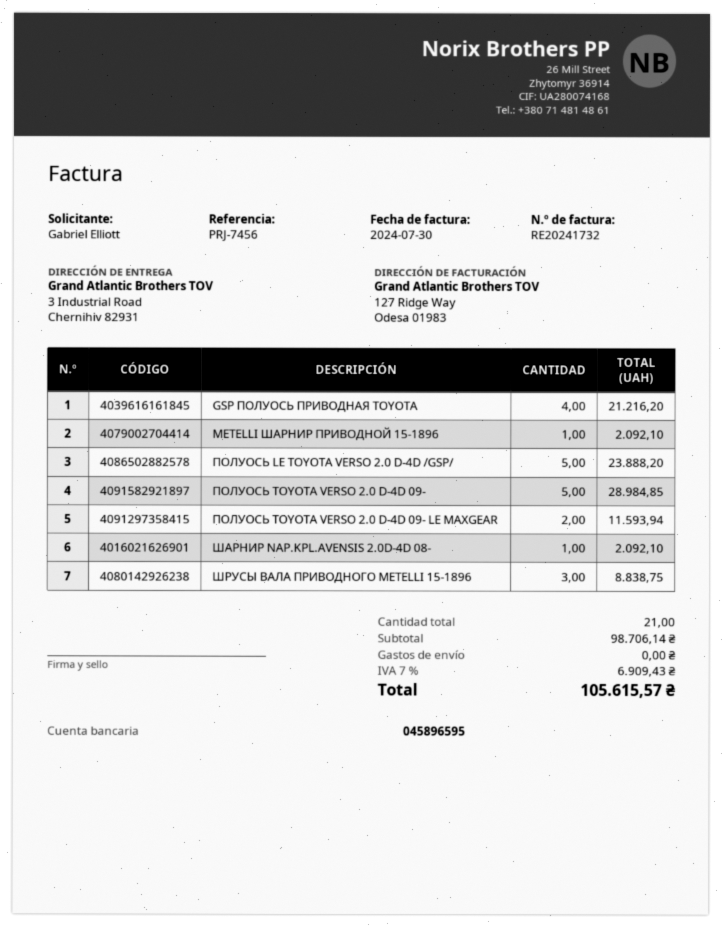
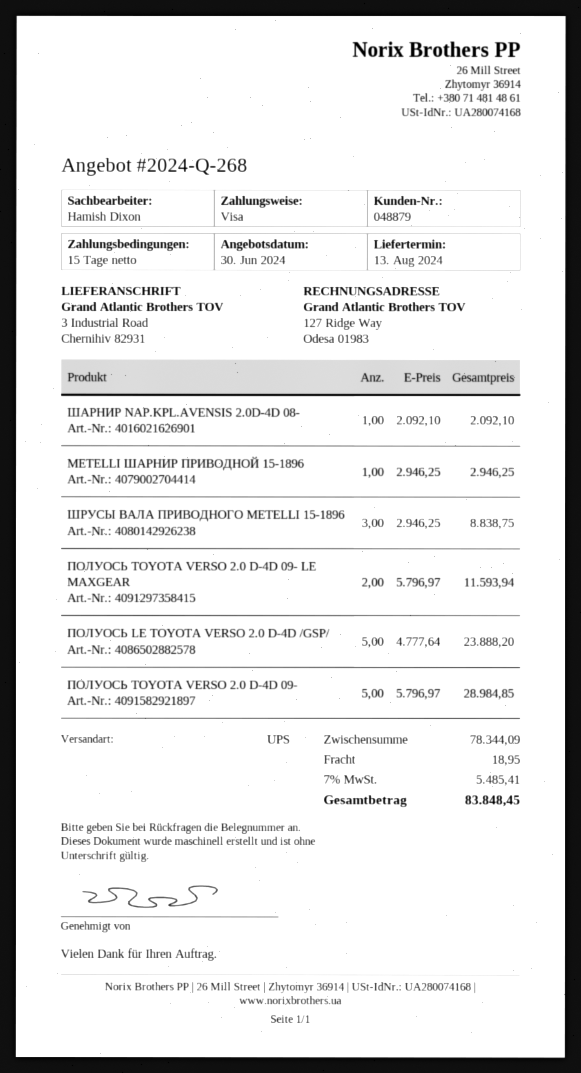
GSP ПОЛУОСЬ ПРИВОДНАЯ TOYOTA: 4 for 21216.20 -> none
METELLI ШАРНИР ПРИВОДНОЙ 15-1896: 1 for 2092.10 -> 1 for 2946.25
subtotal: 98706.14 -> 78344.09
shipping: 0.00 -> 18.95
tax: 7% = 6909.43 -> 7% = 5485.41
total: 105615.57 -> 83848.45

